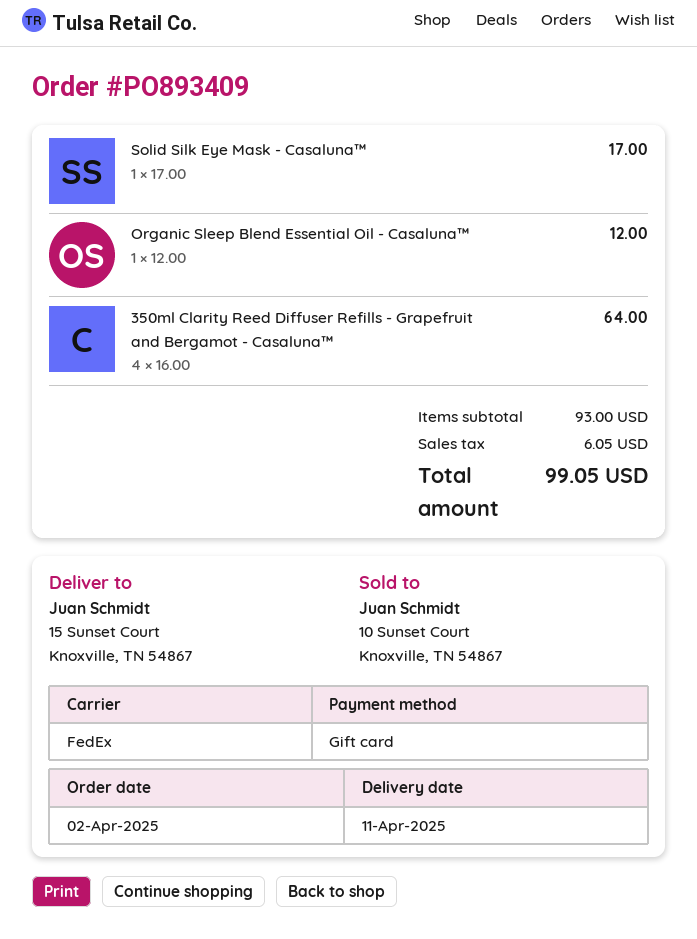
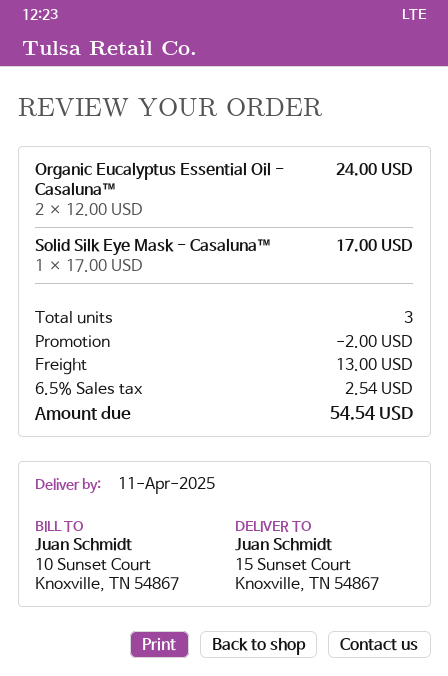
Organic Sleep Blend Essential Oil - Casaluna™: 1 x 12.00 = 12.00 -> none
350ml Clarity Reed Diffuser Refills - Grapefruit and Bergamot - Casaluna™: 4 x 16.00 = 64.00 -> none
Organic Eucalyptus Essential Oil - Casaluna™: none -> 2 x 12.00 = 24.00
discount: none -> 2.00
shipping: none -> 13.00
tax: 6.05 -> 2.54
total: 99.05 -> 54.54

